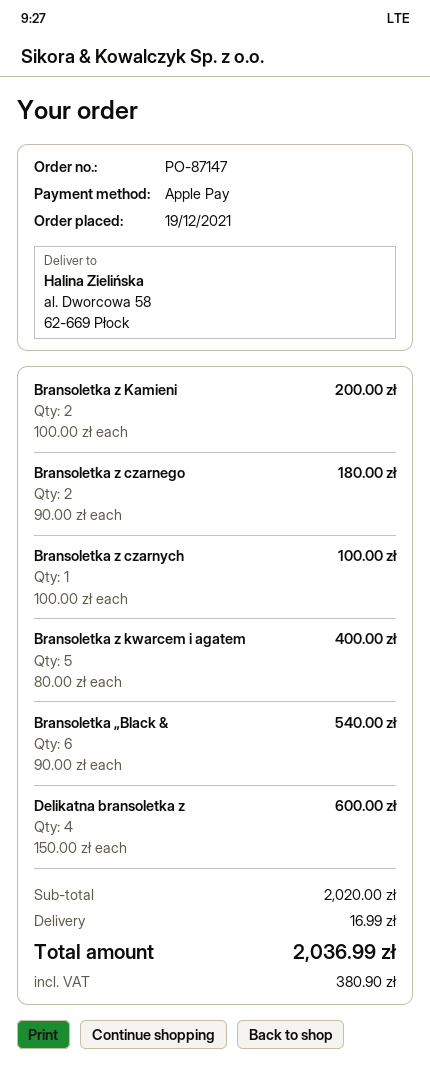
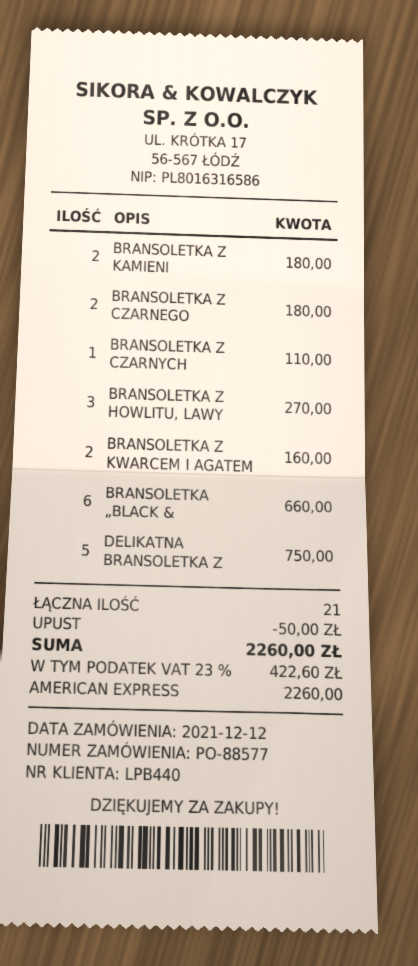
order number: PO-87147 -> PO-88577
order date: 2021-12-19 -> 2021-12-12
payment method: Apple Pay -> American Express
Bransoletka z Kamieni: 2 for 200.00 -> 2 for 180.00
Bransoletka z czarnych: 1 for 100.00 -> 1 for 110.00
Bransoletka z kwarcem i agatem: 5 for 400.00 -> 2 for 160.00
Bransoletka „Black &: 6 for 540.00 -> 6 for 660.00
Delikatna bransoletka z: 4 for 600.00 -> 5 for 750.00
BRANSOLETKA Z HOWLITU, LAWY: none -> 3 for 270.00
discount: none -> 50.00
shipping: 16.99 -> none
tax: 380.90 -> 422.60
total: 2036.99 -> 2260.00

